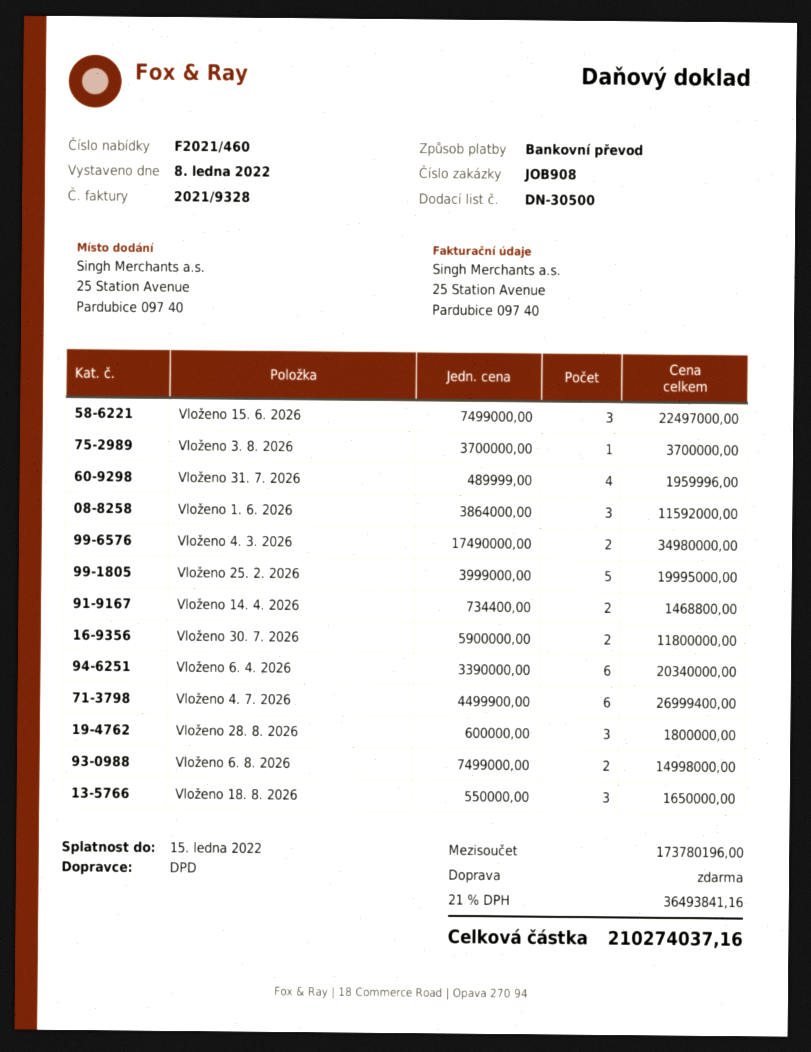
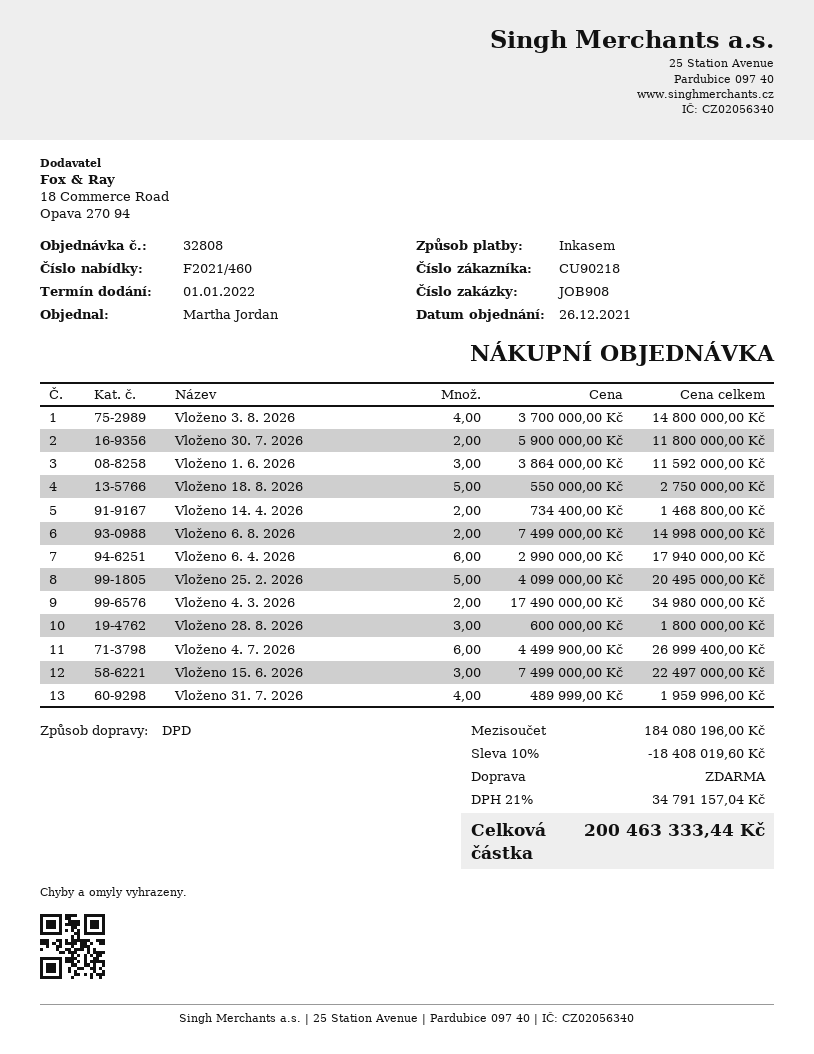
payment method: bank transfer -> direct debit
Vloženo 3. 8. 2026: 1 x 3700000.00 = 3700000.00 -> 4 x 3700000.00 = 14800000.00
Vloženo 25. 2. 2026: 5 x 3999000.00 = 19995000.00 -> 5 x 4099000.00 = 20495000.00
Vloženo 6. 4. 2026: 6 x 3390000.00 = 20340000.00 -> 6 x 2990000.00 = 17940000.00
Vloženo 18. 8. 2026: 3 x 550000.00 = 1650000.00 -> 5 x 550000.00 = 2750000.00
subtotal: 173780196.00 -> 184080196.00
discount: none -> 10% = 18408019.60
tax: 21% = 36493841.16 -> 21% = 34791157.04
total: 210274037.16 -> 200463333.44

